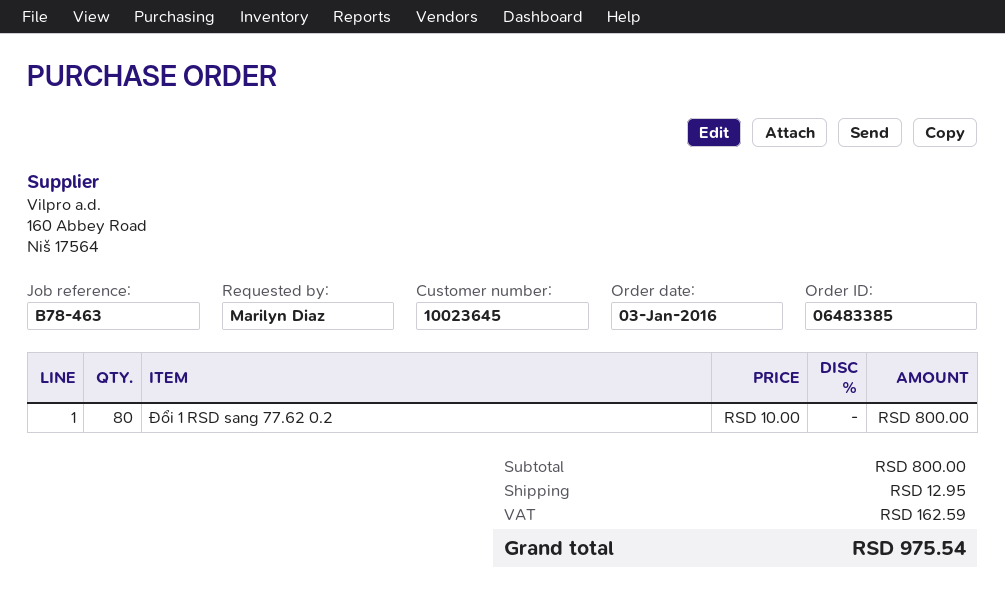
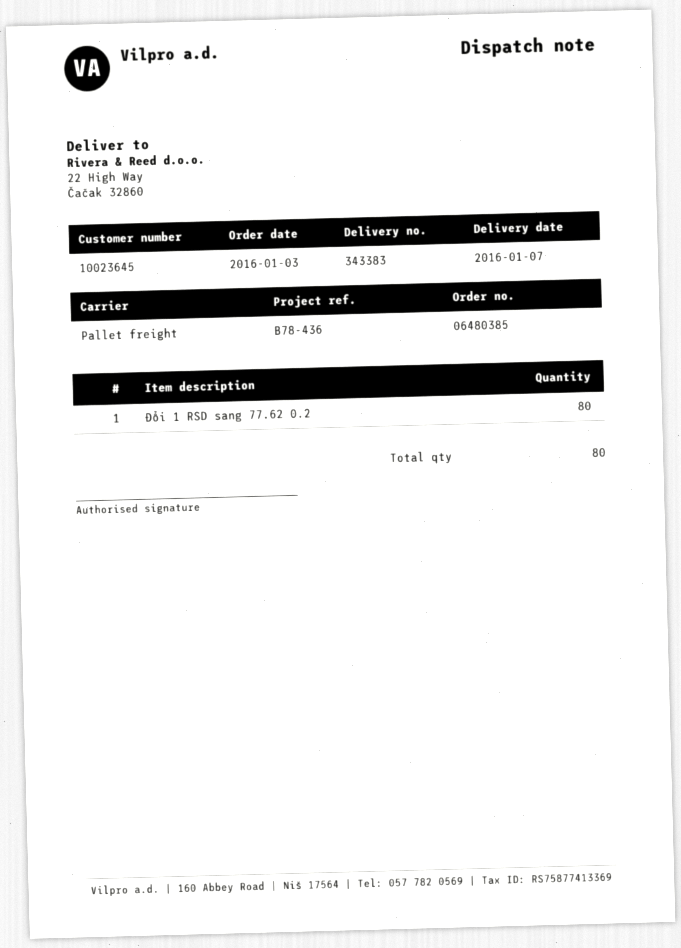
order number: 06483385 -> 06480385
reference: B78-463 -> B78-436

